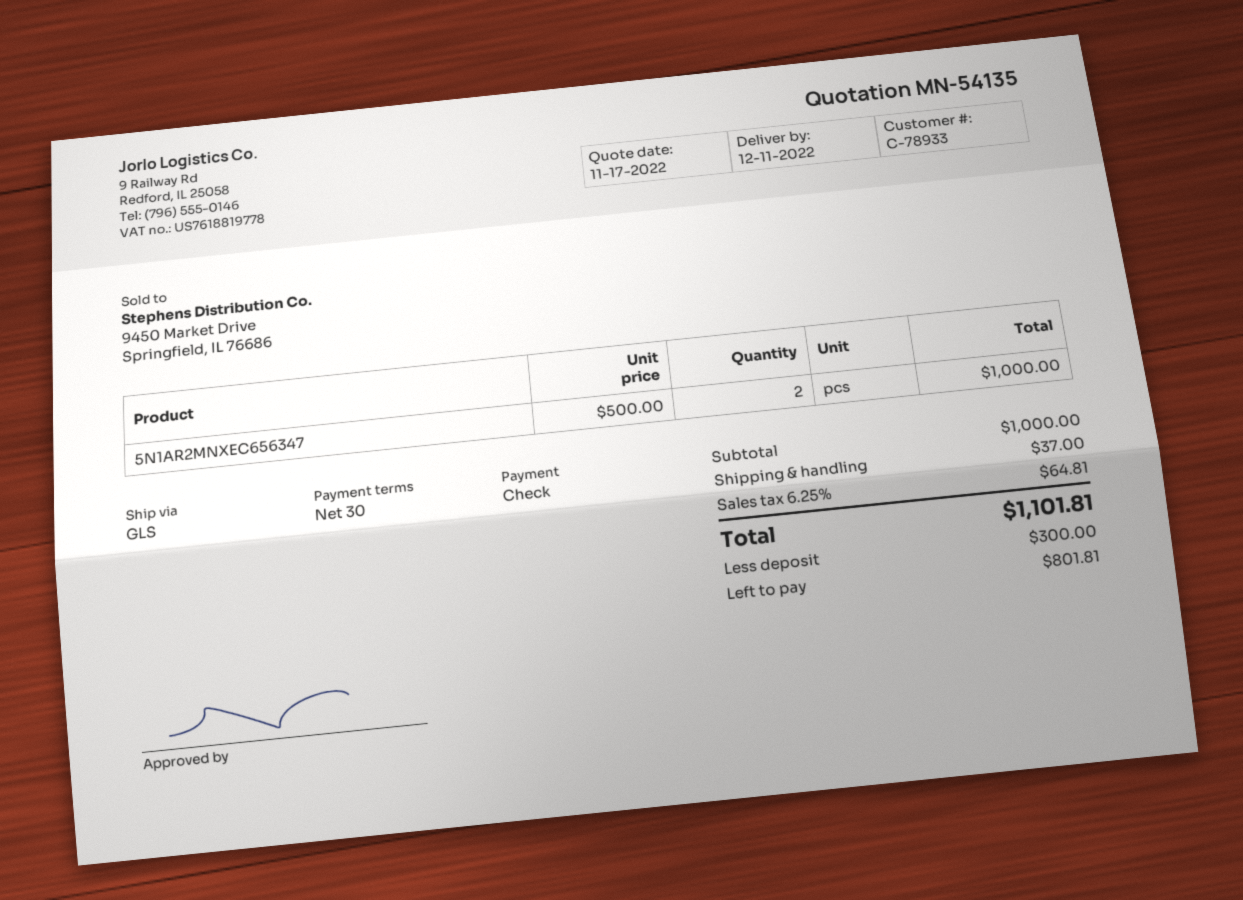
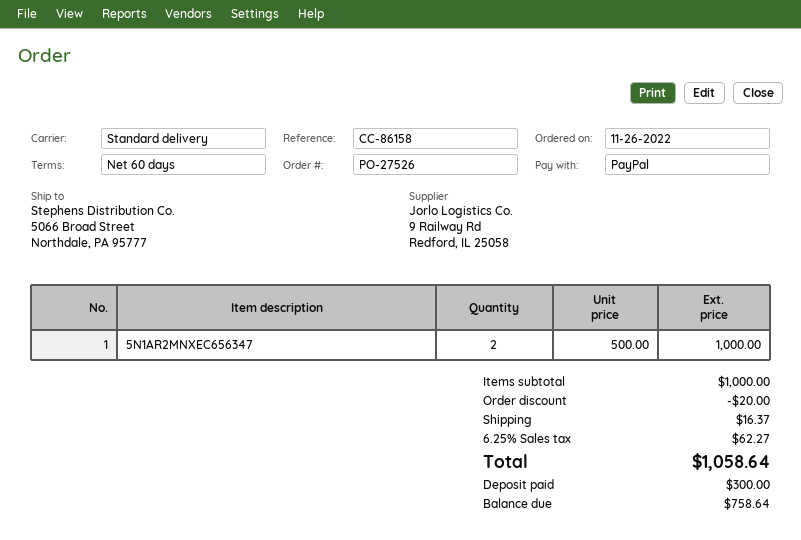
payment terms: 30 days -> 60 days
payment method: cheque -> PayPal
shipping method: GLS -> standard
discount: none -> 20.00
shipping: 37.00 -> 16.37
tax: 6.25% = 64.81 -> 6.25% = 62.27
total: 1101.81 -> 1058.64
balance: 801.81 -> 758.64

